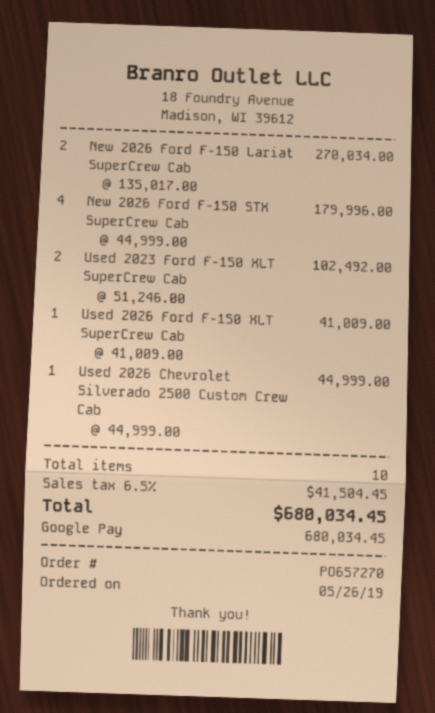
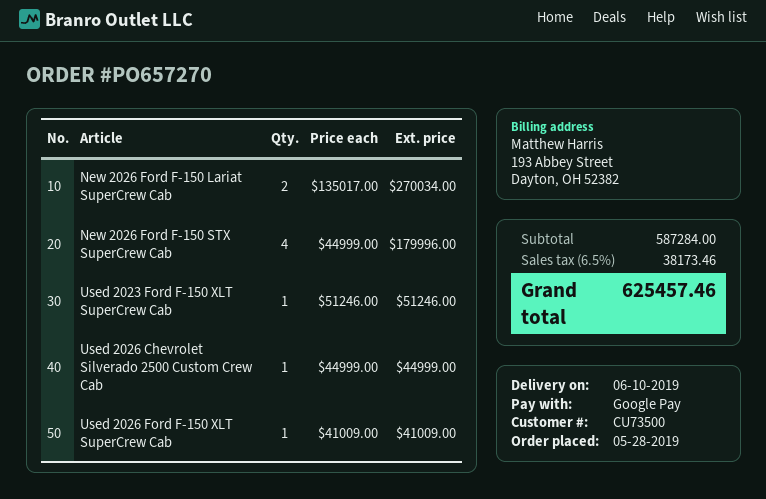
order date: 2019-05-26 -> 2019-05-28
Used 2023 Ford F-150 XLT SuperCrew Cab: 2 x 51246.00 = 102492.00 -> 1 x 51246.00 = 51246.00
tax: 6.5% = 41504.45 -> 6.5% = 38173.46
total: 680034.45 -> 625457.46

